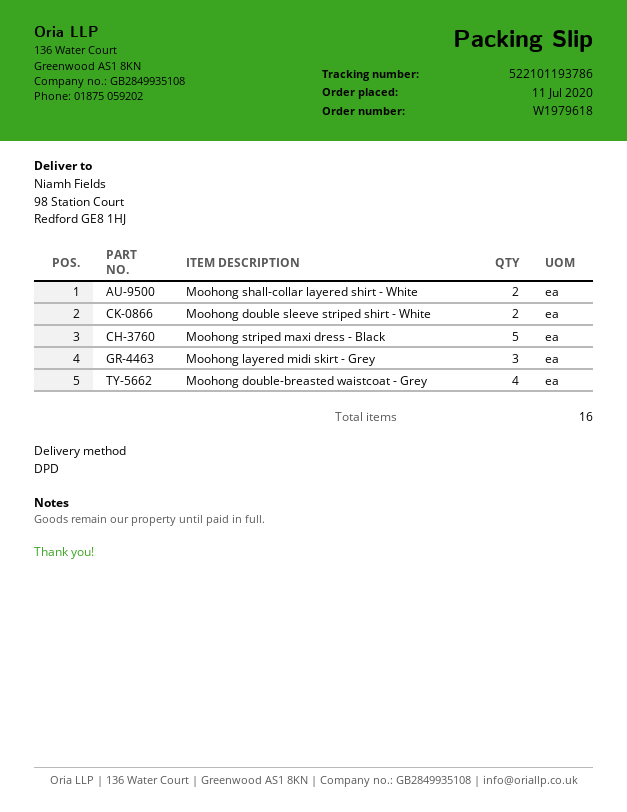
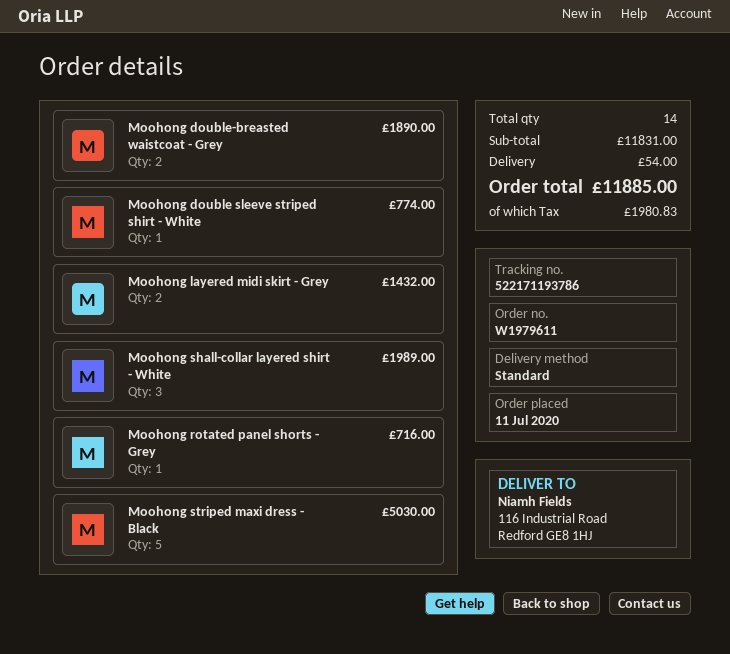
order number: W1979618 -> W1979611
shipping method: DPD -> standard
tracking number: 522101193786 -> 522171193786
ship to: 98 Station Court, Redford GE8 1HJ -> 116 Industrial Road, Redford GE8 1HJ
Moohong shall-collar layered shirt - White: 2 -> 3
Moohong double sleeve striped shirt - White: 2 -> 1
Moohong layered midi skirt - Grey: 3 -> 2
Moohong double-breasted waistcoat - Grey: 4 -> 2
Moohong rotated panel shorts - Grey: none -> 1
total quantity: 16 -> 14

